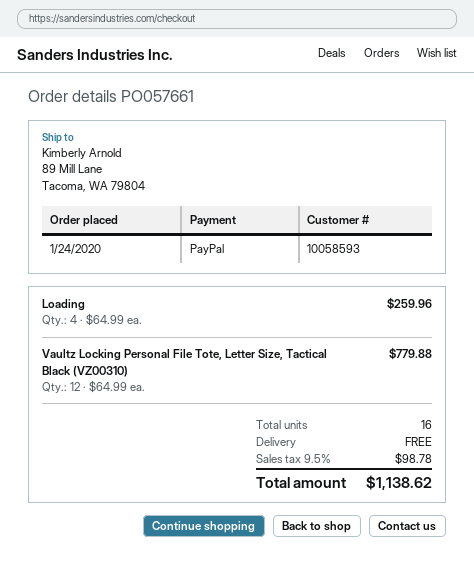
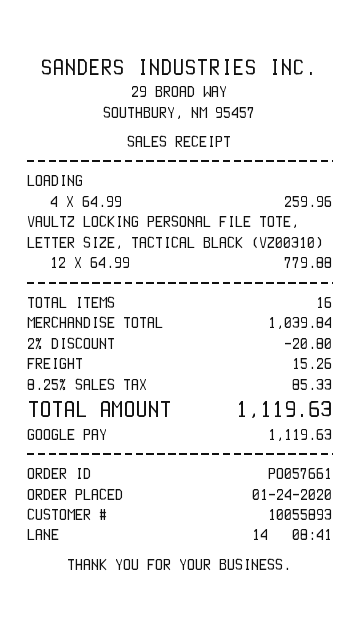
customer number: 10058593 -> 10055893
payment method: PayPal -> Google Pay
discount: none -> 2% = 20.80
shipping: 0.00 -> 15.26
tax: 9.5% = 98.78 -> 8.25% = 85.33
total: 1138.62 -> 1119.63

